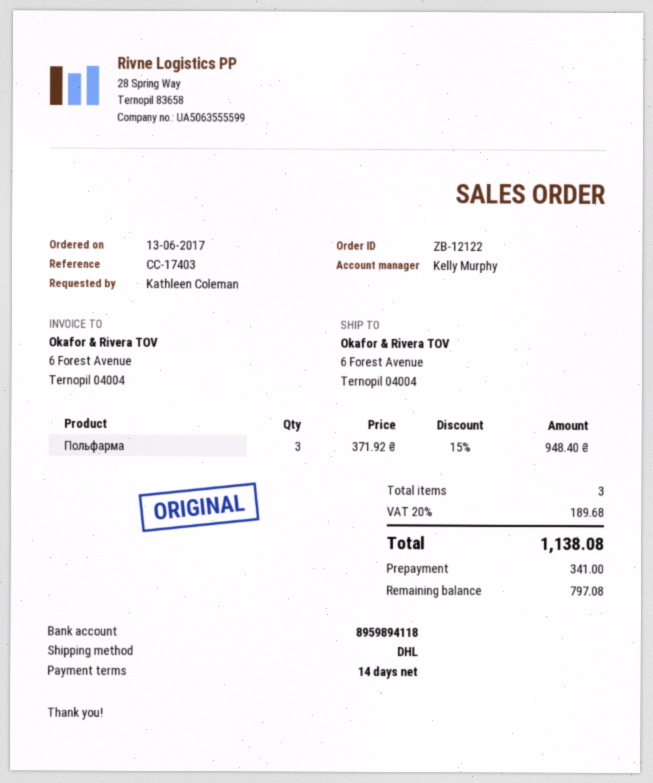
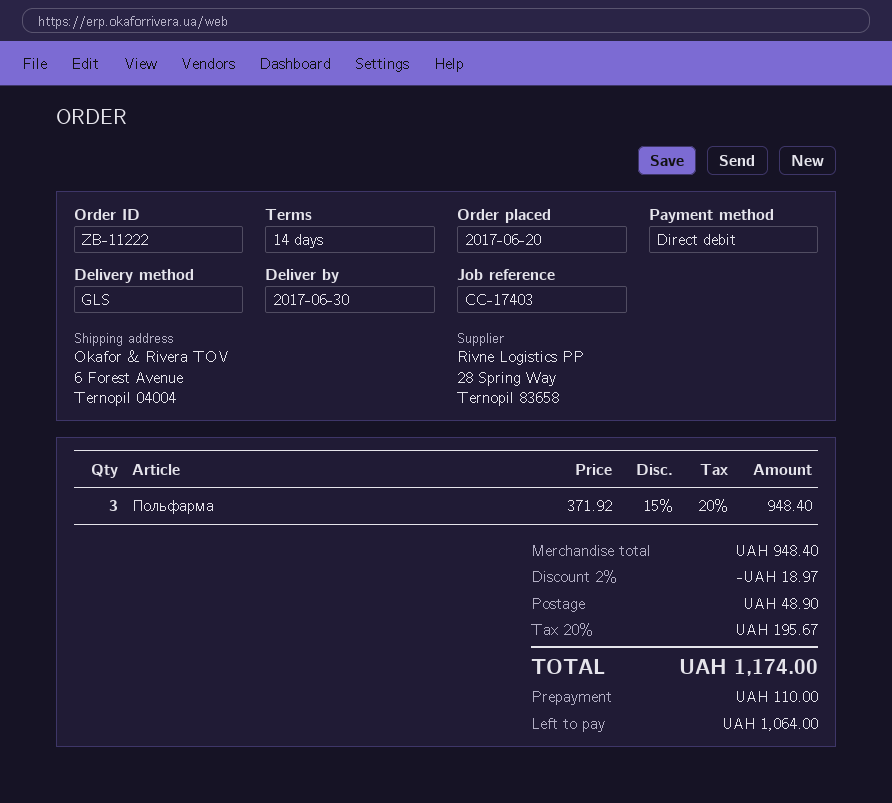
order number: ZB-12122 -> ZB-11222
order date: 2017-06-13 -> 2017-06-20
shipping method: DHL -> GLS
discount: none -> 2% = 18.97
shipping: none -> 48.90
tax: 20% = 189.68 -> 20% = 195.67
total: 1138.08 -> 1174.00
deposit: 341.00 -> 110.00
balance: 797.08 -> 1064.00

